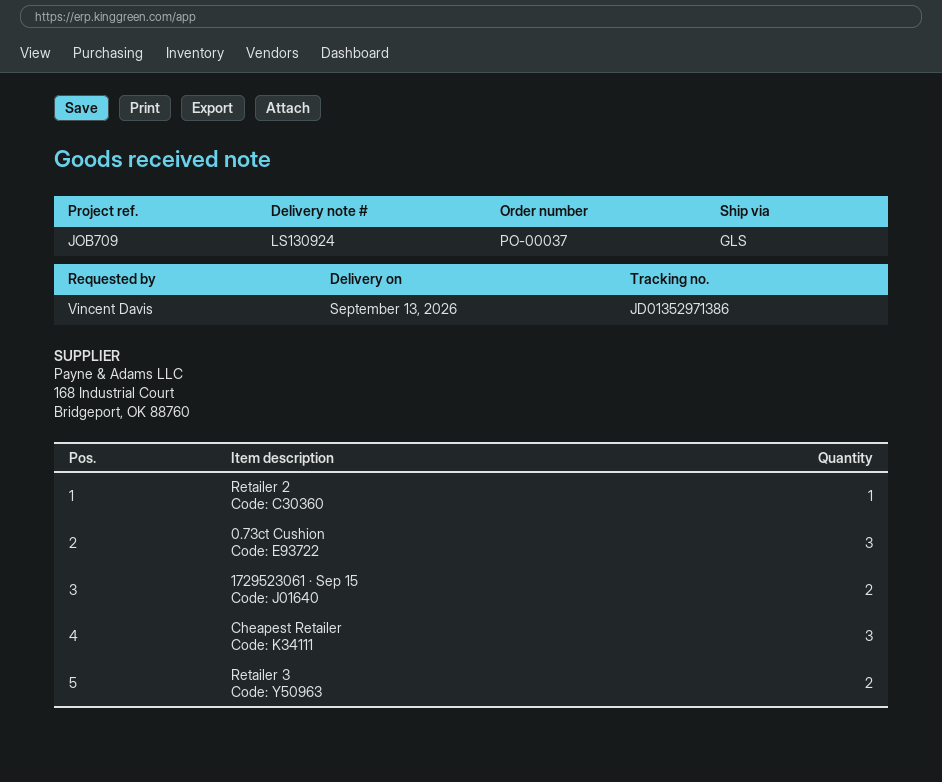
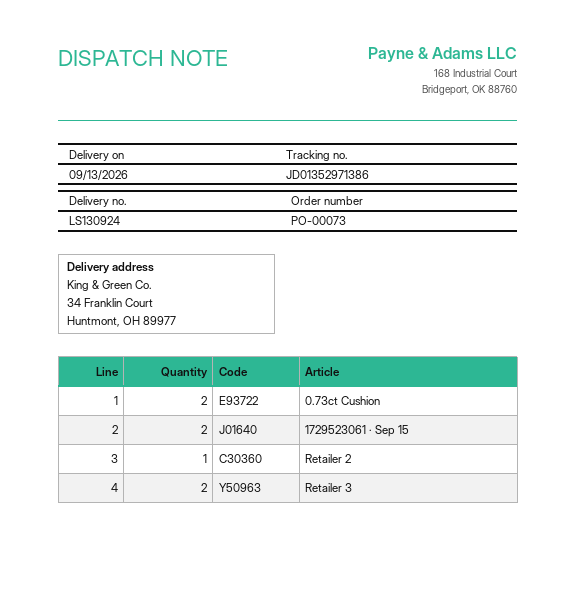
order number: PO-00037 -> PO-00073
0.73ct Cushion: 3 -> 2
Cheapest Retailer: 3 -> none

